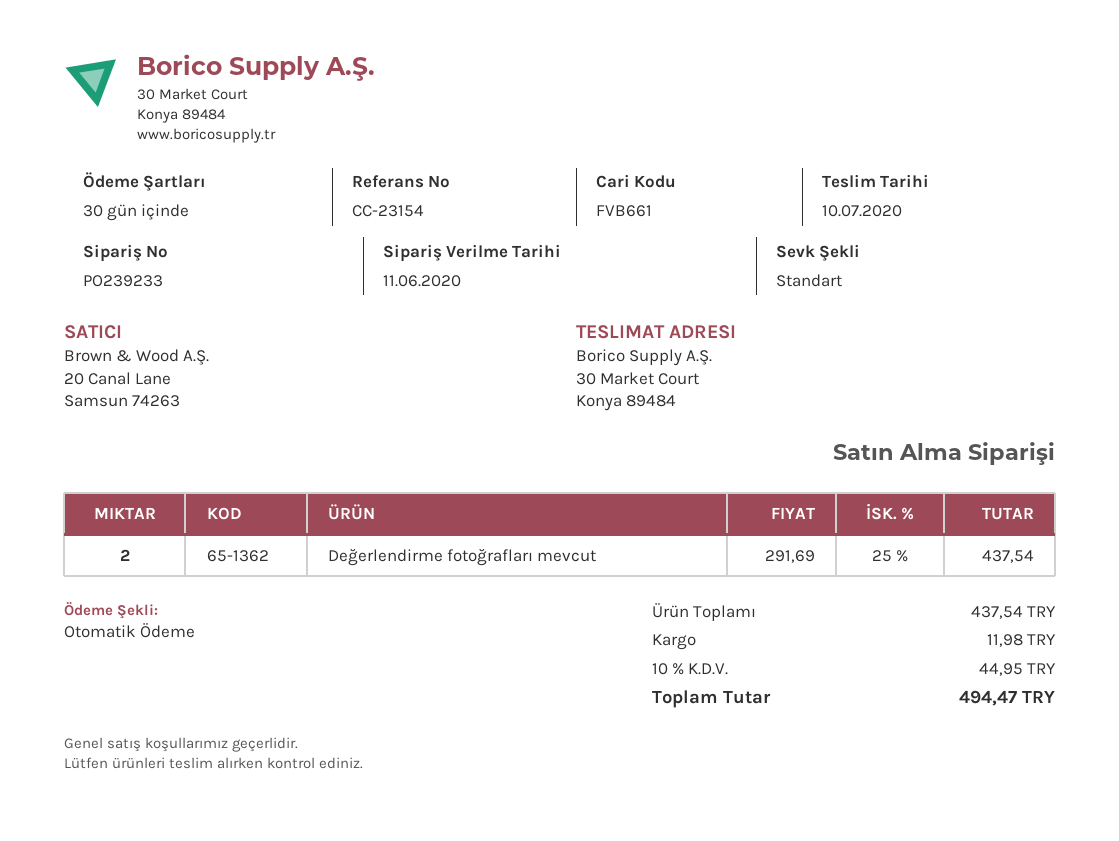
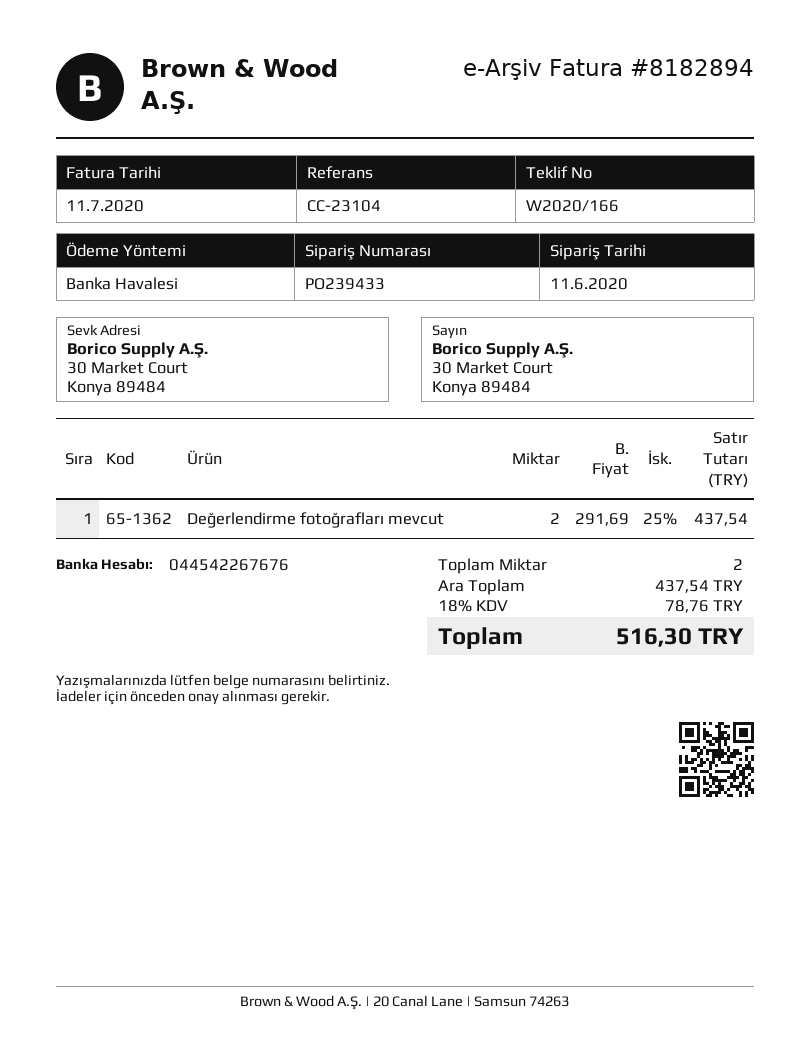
order number: PO239233 -> PO239433
reference: CC-23154 -> CC-23104
payment method: direct debit -> bank transfer
shipping: 11.98 -> none
tax: 10% = 44.95 -> 18% = 78.76
total: 494.47 -> 516.30

